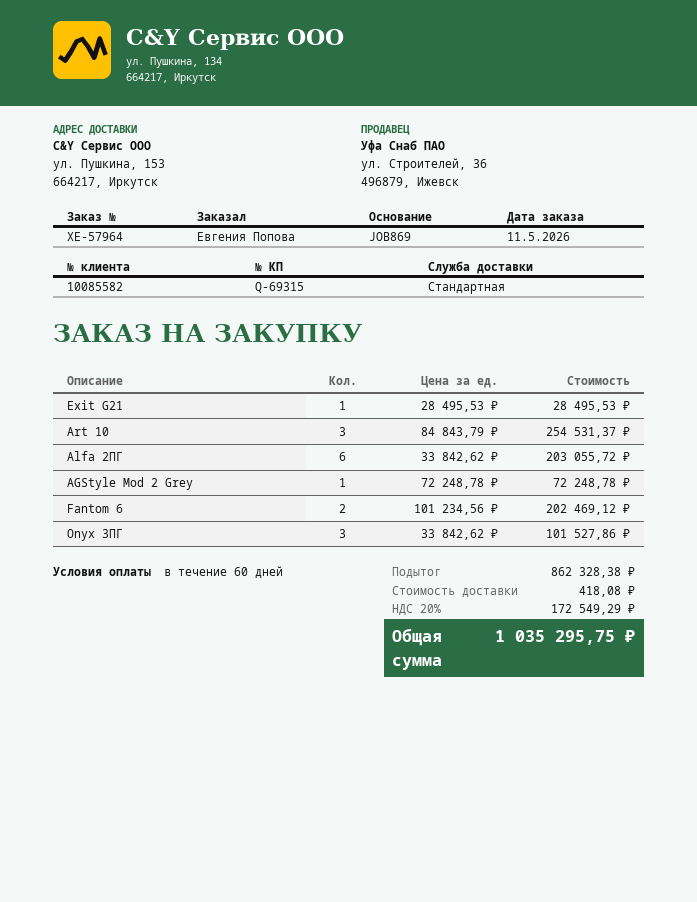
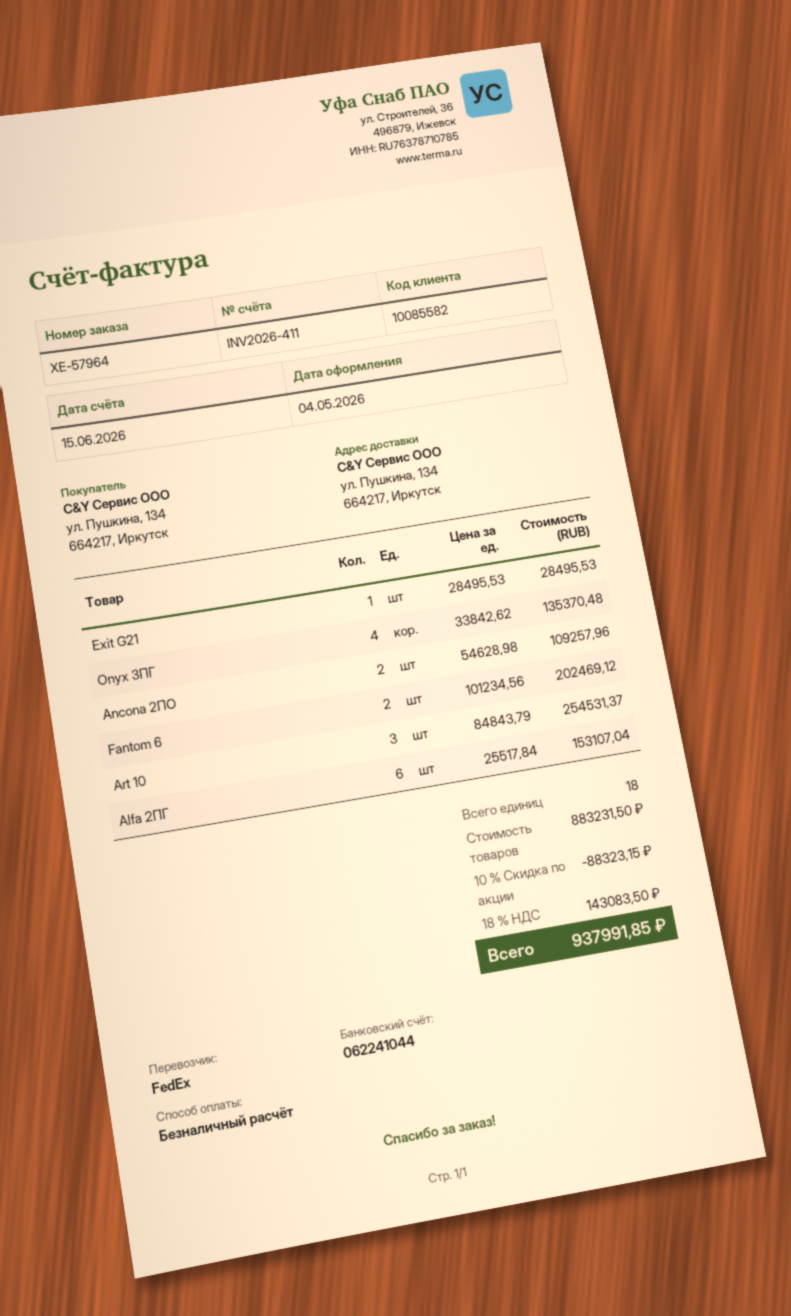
order date: 2026-05-11 -> 2026-05-04
shipping method: standard -> FedEx
ship to: ул. Пушкина, 153, 664217, Иркутск -> ул. Пушкина, 134, 664217, Иркутск
Alfa 2ПГ: 6 x 33842.62 = 203055.72 -> 6 x 25517.84 = 153107.04
AGStyle Mod 2 Grey: 1 x 72248.78 = 72248.78 -> none
Onyx 3ПГ: 3 x 33842.62 = 101527.86 -> 4 x 33842.62 = 135370.48
Ancona 2ПО: none -> 2 x 54628.98 = 109257.96
subtotal: 862328.38 -> 883231.50
discount: none -> 10% = 88323.15
shipping: 418.08 -> none
tax: 20% = 172549.29 -> 18% = 143083.50
total: 1035295.75 -> 937991.85

